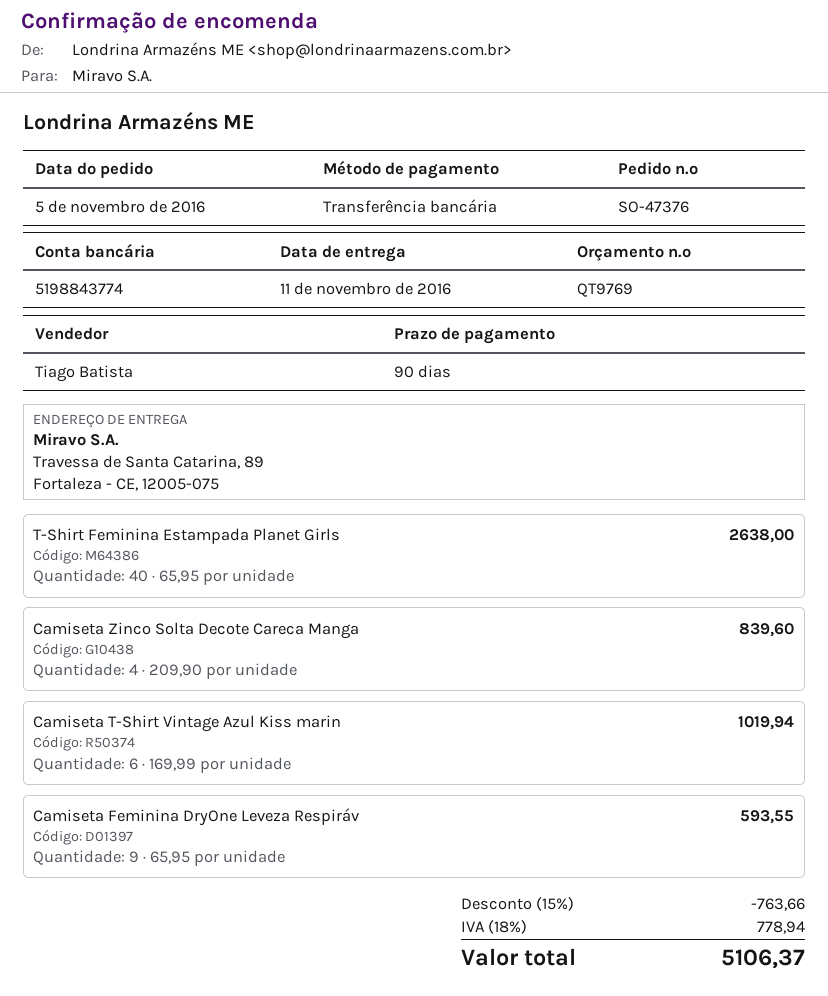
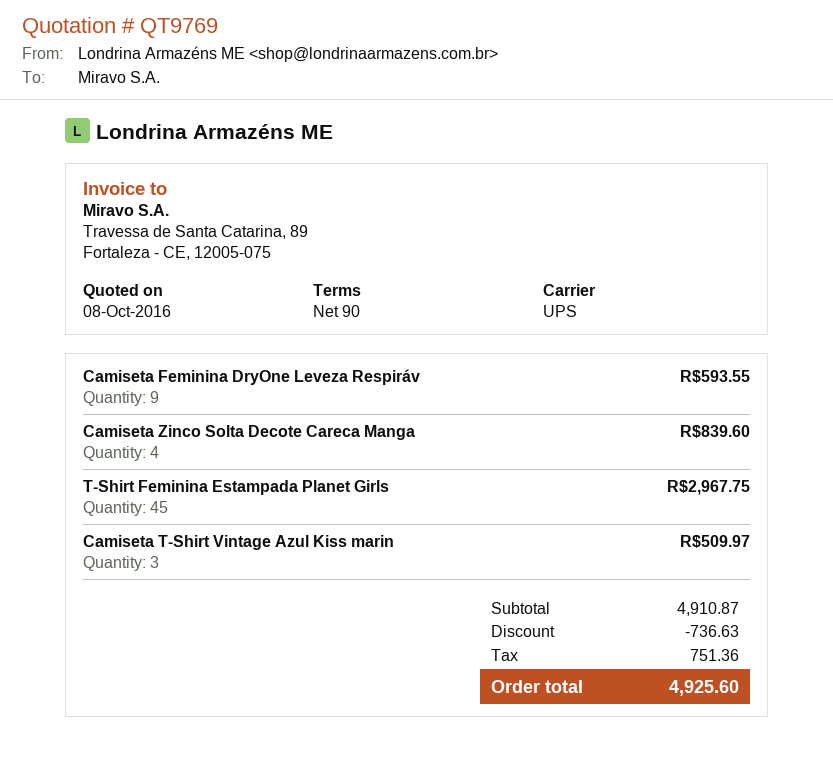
T-Shirt Feminina Estampada Planet Girls: 40 for 2638.00 -> 45 for 2967.75
Camiseta T-Shirt Vintage Azul Kiss marin: 6 for 1019.94 -> 3 for 509.97
discount: 763.66 -> 736.63
tax: 778.94 -> 751.36
total: 5106.37 -> 4925.60

